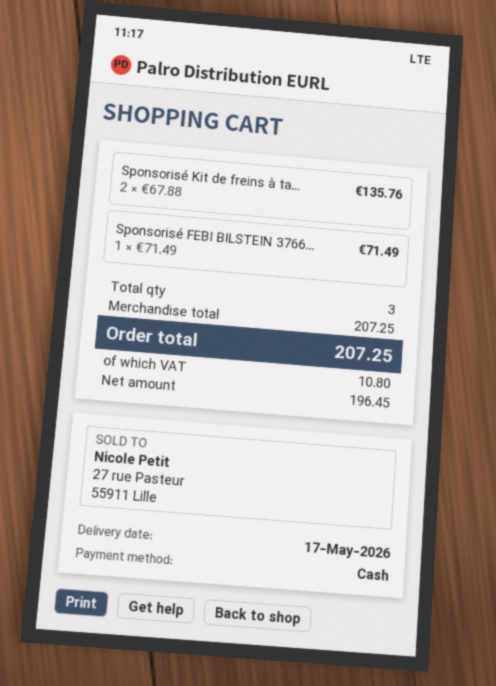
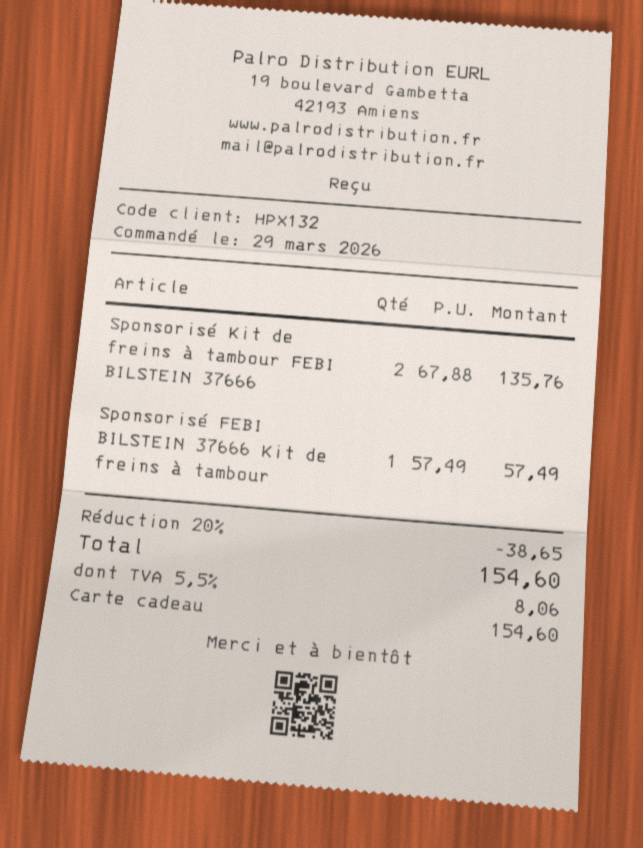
payment method: cash -> gift card
Sponsorisé FEBI BILSTEIN 3766...: 1 x 71.49 = 71.49 -> 1 x 57.49 = 57.49
discount: none -> 20% = 38.65
tax: 10.80 -> 8.06
total: 207.25 -> 154.60

